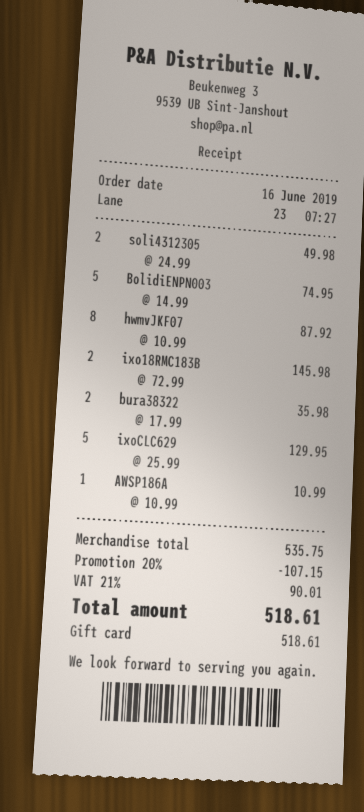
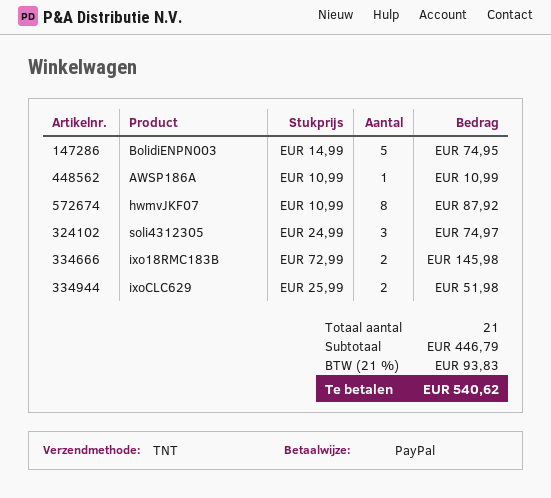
payment method: gift card -> PayPal
soli4312305: 2 x 24.99 = 49.98 -> 3 x 24.99 = 74.97
bura38322: 2 x 17.99 = 35.98 -> none
ixoCLC629: 5 x 25.99 = 129.95 -> 2 x 25.99 = 51.98
subtotal: 535.75 -> 446.79
discount: 20% = 107.15 -> none
tax: 21% = 90.01 -> 21% = 93.83
total: 518.61 -> 540.62

